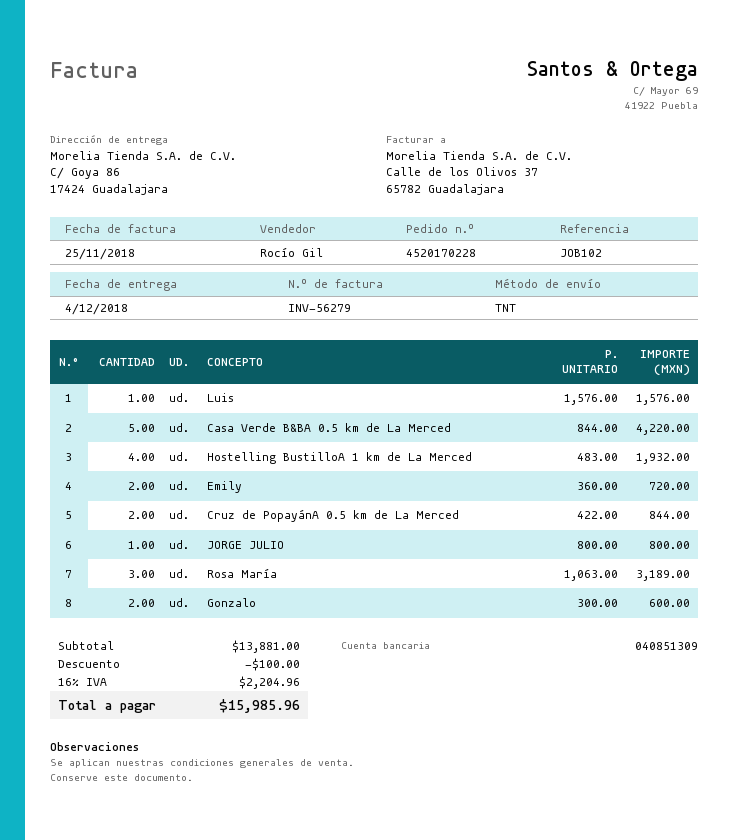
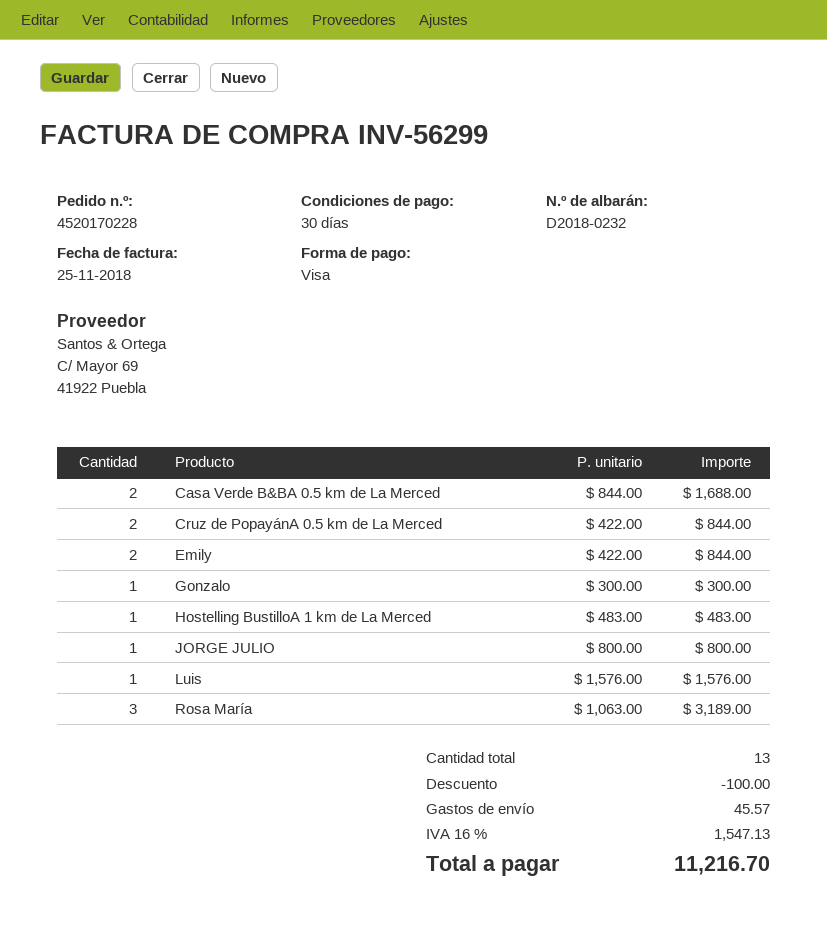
invoice number: INV-56279 -> INV-56299
Casa Verde B&BA 0.5 km de La Merced: 5 x 844.00 = 4220.00 -> 2 x 844.00 = 1688.00
Hostelling BustilloA 1 km de La Merced: 4 x 483.00 = 1932.00 -> 1 x 483.00 = 483.00
Emily: 2 x 360.00 = 720.00 -> 2 x 422.00 = 844.00
Gonzalo: 2 x 300.00 = 600.00 -> 1 x 300.00 = 300.00
shipping: none -> 45.57
tax: 16% = 2204.96 -> 16% = 1547.13
total: 15985.96 -> 11216.70

